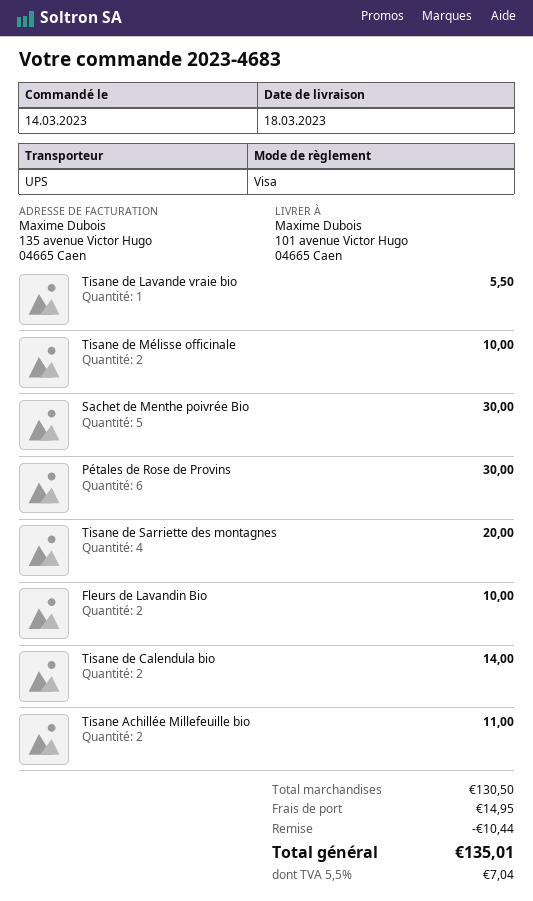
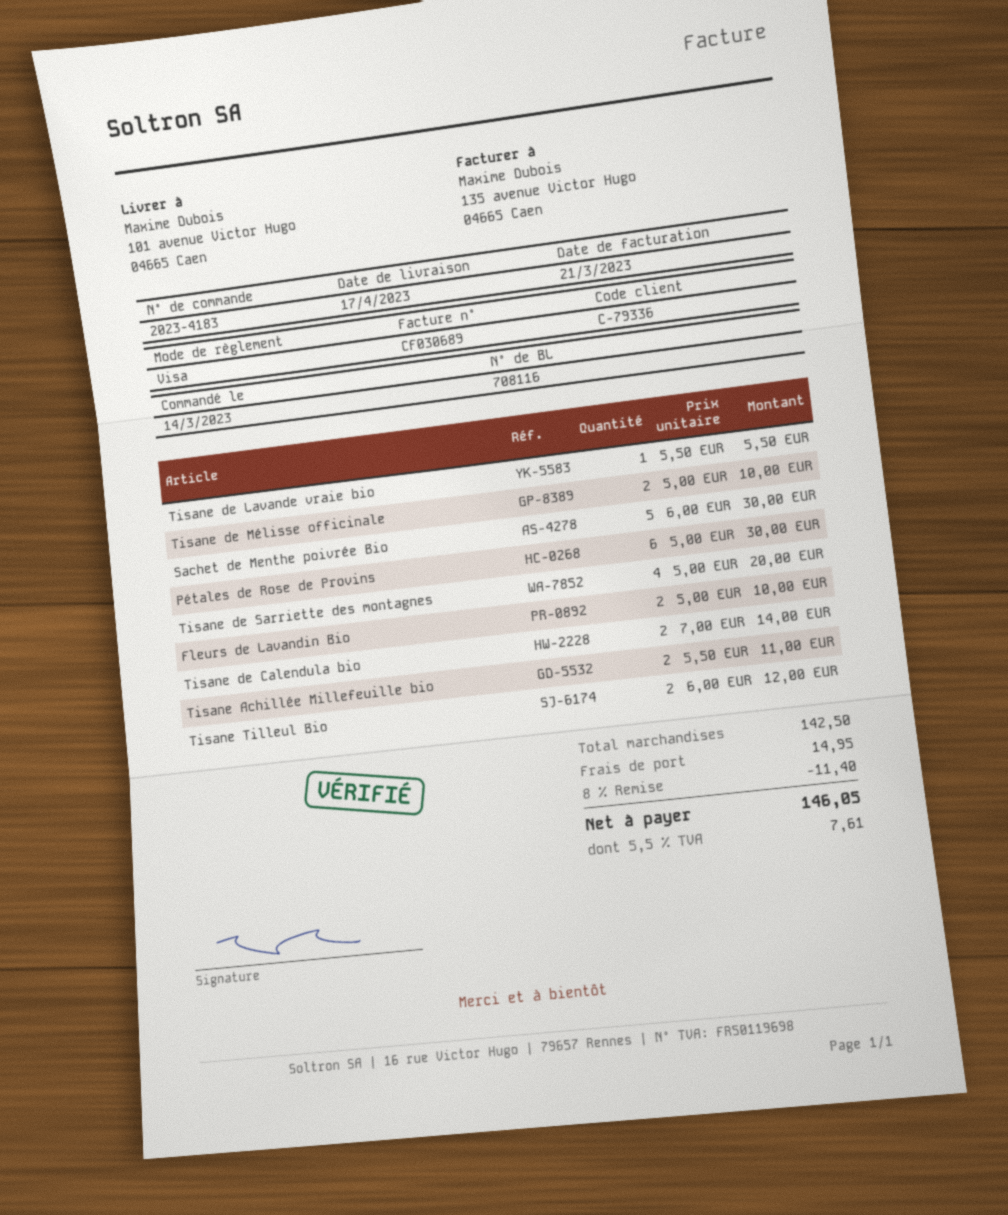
order number: 2023-4683 -> 2023-4183
delivery date: 2023-03-18 -> 2023-04-17
Tisane Tilleul Bio: none -> 2 for 12.00
subtotal: 130.50 -> 142.50
discount: 10.44 -> 11.40
tax: 5.5% = 7.04 -> 5.5% = 7.61
total: 135.01 -> 146.05

